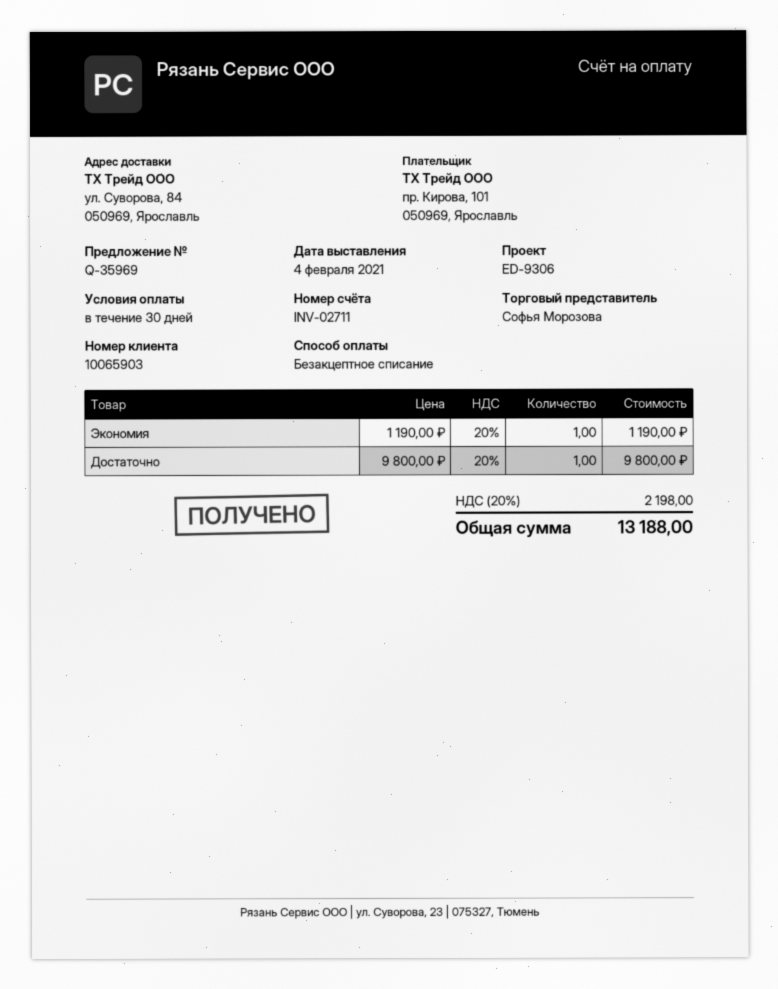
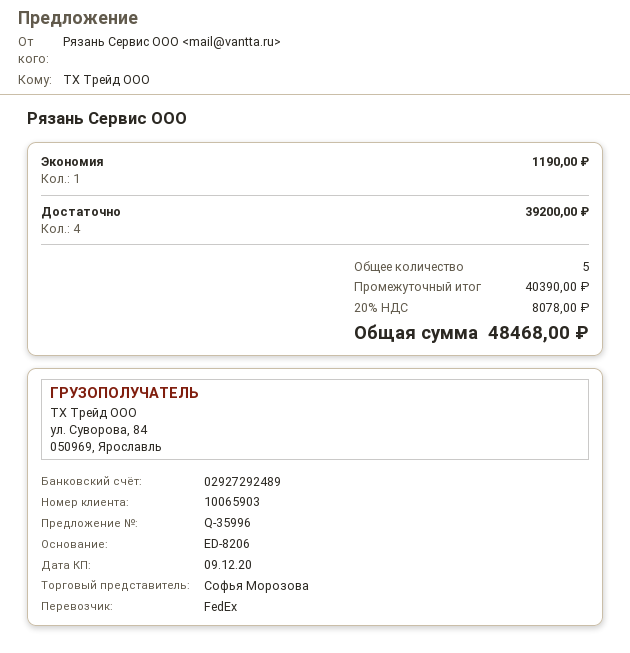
quote number: Q-35969 -> Q-35996
reference: ED-9306 -> ED-8206
Достаточно: 1 for 9800.00 -> 4 for 39200.00
tax: 20% = 2198.00 -> 20% = 8078.00
total: 13188.00 -> 48468.00

